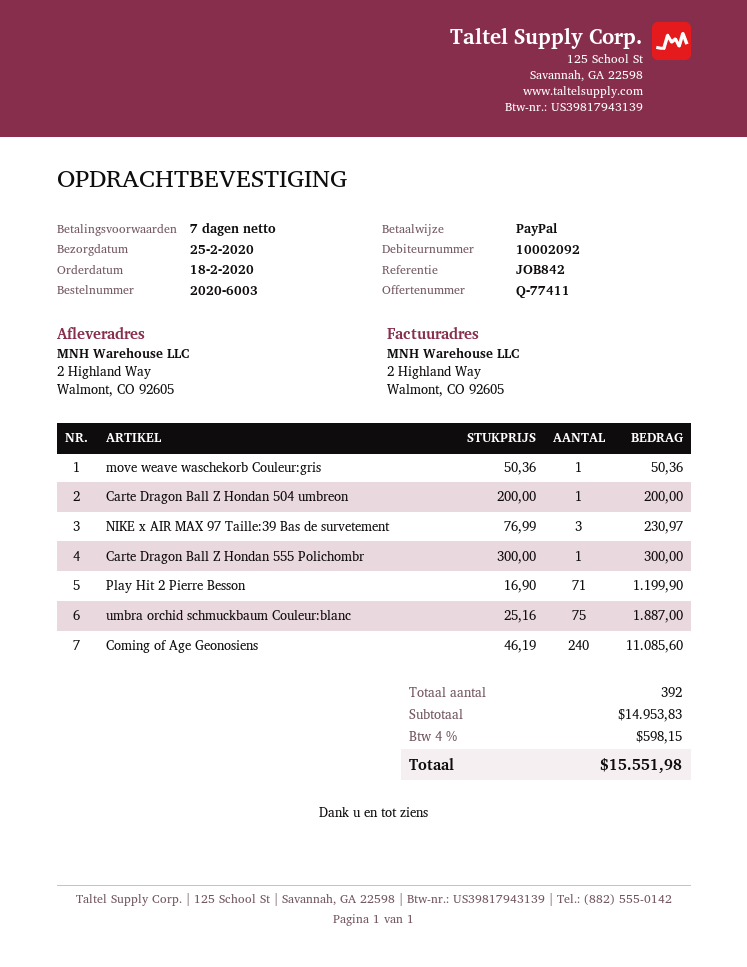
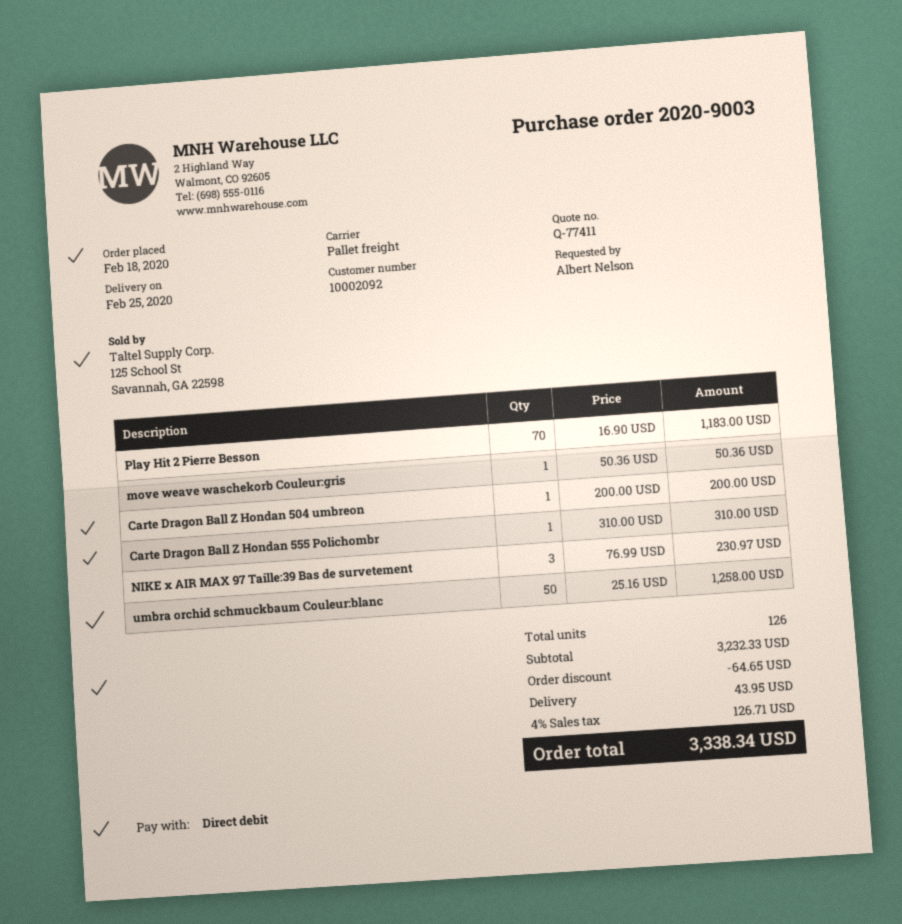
order number: 2020-6003 -> 2020-9003
payment method: PayPal -> direct debit
Carte Dragon Ball Z Hondan 555 Polichombr: 1 x 300.00 = 300.00 -> 1 x 310.00 = 310.00
Play Hit 2 Pierre Besson: 71 x 16.90 = 1199.90 -> 70 x 16.90 = 1183.00
umbra orchid schmuckbaum Couleur:blanc: 75 x 25.16 = 1887.00 -> 50 x 25.16 = 1258.00
Coming of Age Geonosiens: 240 x 46.19 = 11085.60 -> none
total quantity: 392 -> 126
subtotal: 14953.83 -> 3232.33
discount: none -> 64.65
shipping: none -> 43.95
tax: 4% = 598.15 -> 4% = 126.71
total: 15551.98 -> 3338.34

